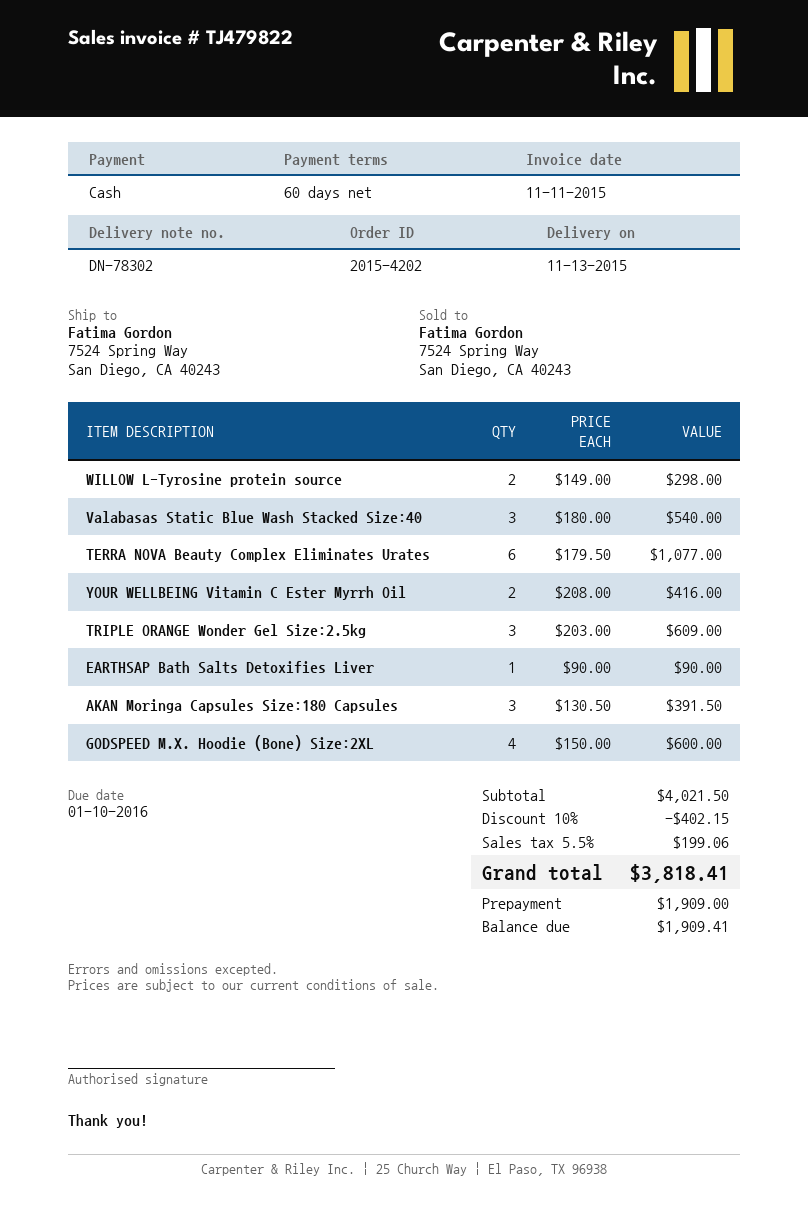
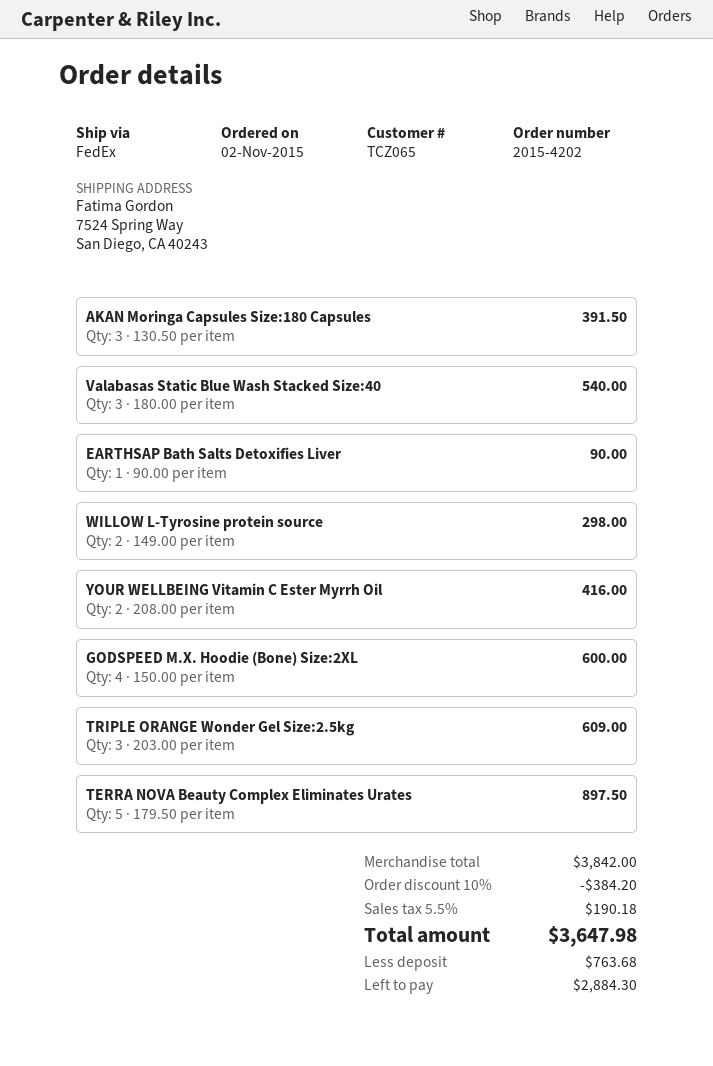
TERRA NOVA Beauty Complex Eliminates Urates: 6 x 179.50 = 1077.00 -> 5 x 179.50 = 897.50
subtotal: 4021.50 -> 3842.00
discount: 10% = 402.15 -> 10% = 384.20
tax: 5.5% = 199.06 -> 5.5% = 190.18
total: 3818.41 -> 3647.98
deposit: 1909.00 -> 763.68
balance: 1909.41 -> 2884.30

